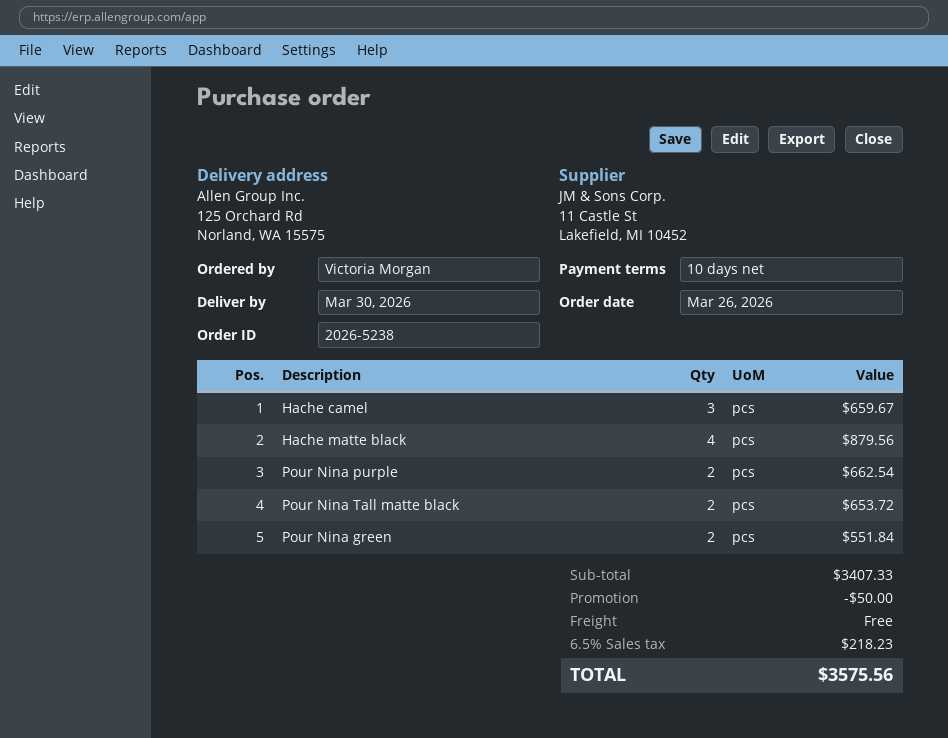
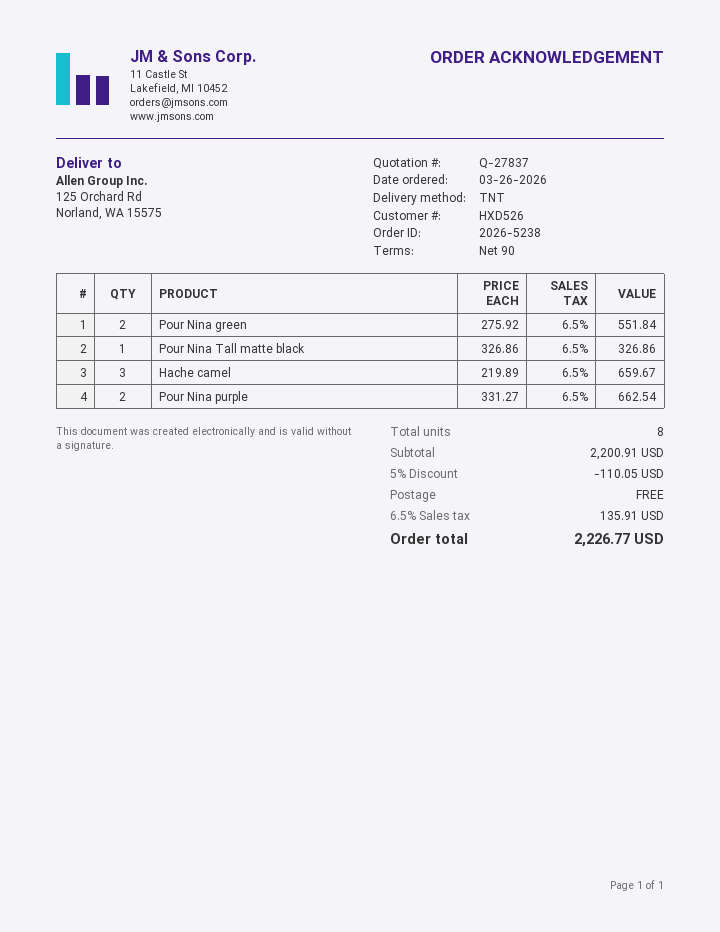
payment terms: 10 days -> 90 days
Hache matte black: 4 for 879.56 -> none
Pour Nina Tall matte black: 2 for 653.72 -> 1 for 326.86
subtotal: 3407.33 -> 2200.91
discount: 50.00 -> 110.05
tax: 6.5% = 218.23 -> 6.5% = 135.91
total: 3575.56 -> 2226.77

